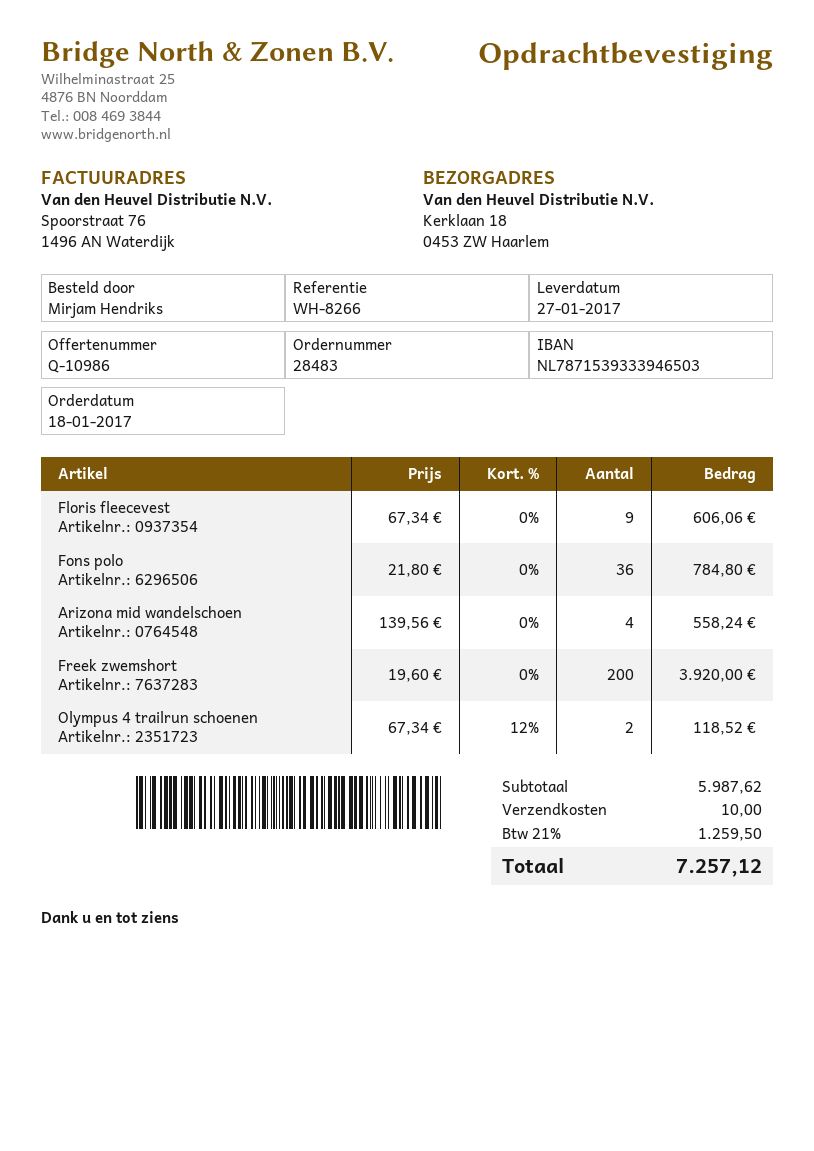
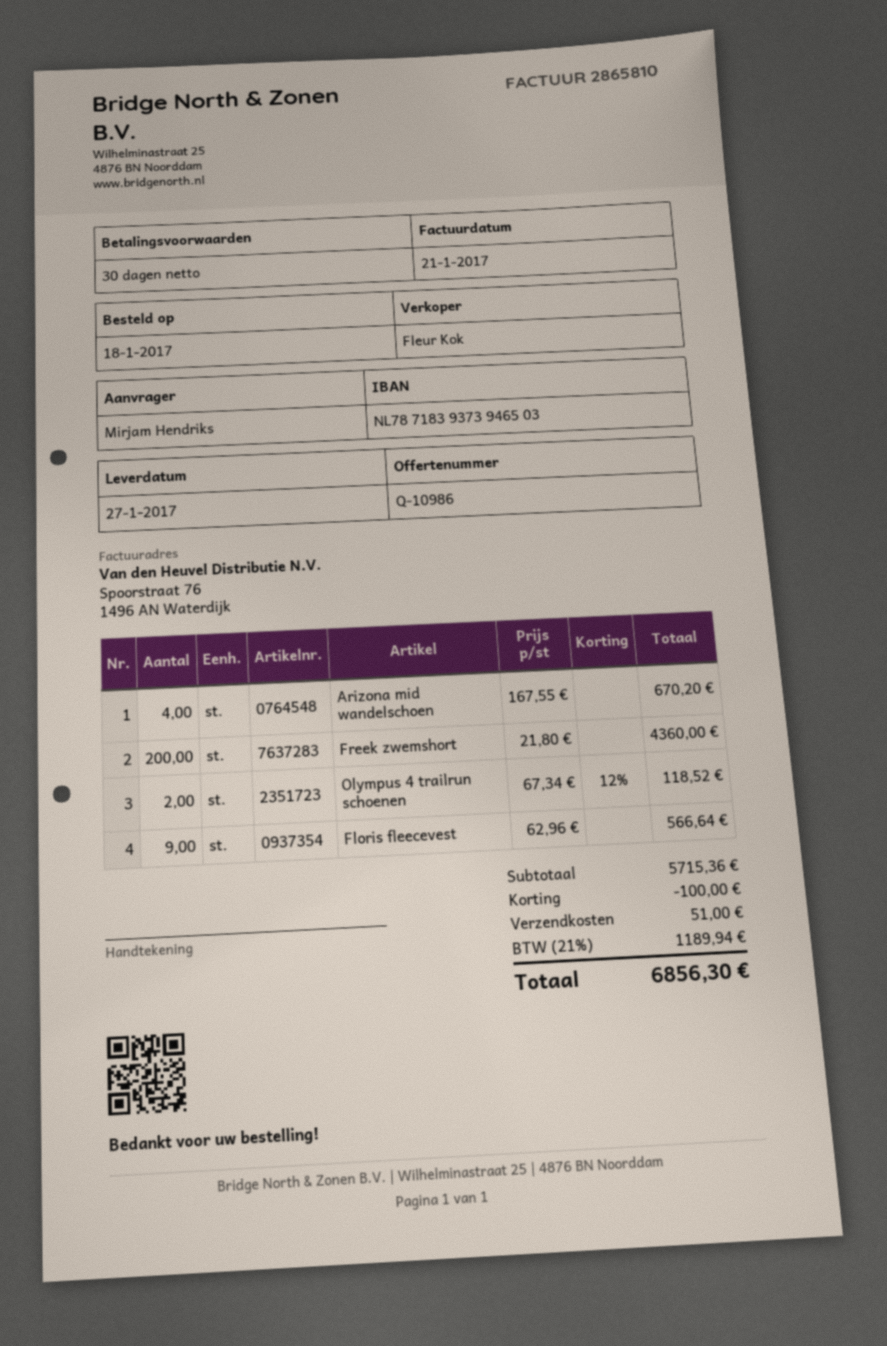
bank account: NL7871539333946503 -> NL7871839373946503
Floris fleecevest: 9 x 67.34 = 606.06 -> 9 x 62.96 = 566.64
Fons polo: 36 x 21.80 = 784.80 -> none
Arizona mid wandelschoen: 4 x 139.56 = 558.24 -> 4 x 167.55 = 670.20
Freek zwemshort: 200 x 19.60 = 3920.00 -> 200 x 21.80 = 4360.00
subtotal: 5987.62 -> 5715.36
discount: none -> 100.00
shipping: 10.00 -> 51.00
tax: 21% = 1259.50 -> 21% = 1189.94
total: 7257.12 -> 6856.30

